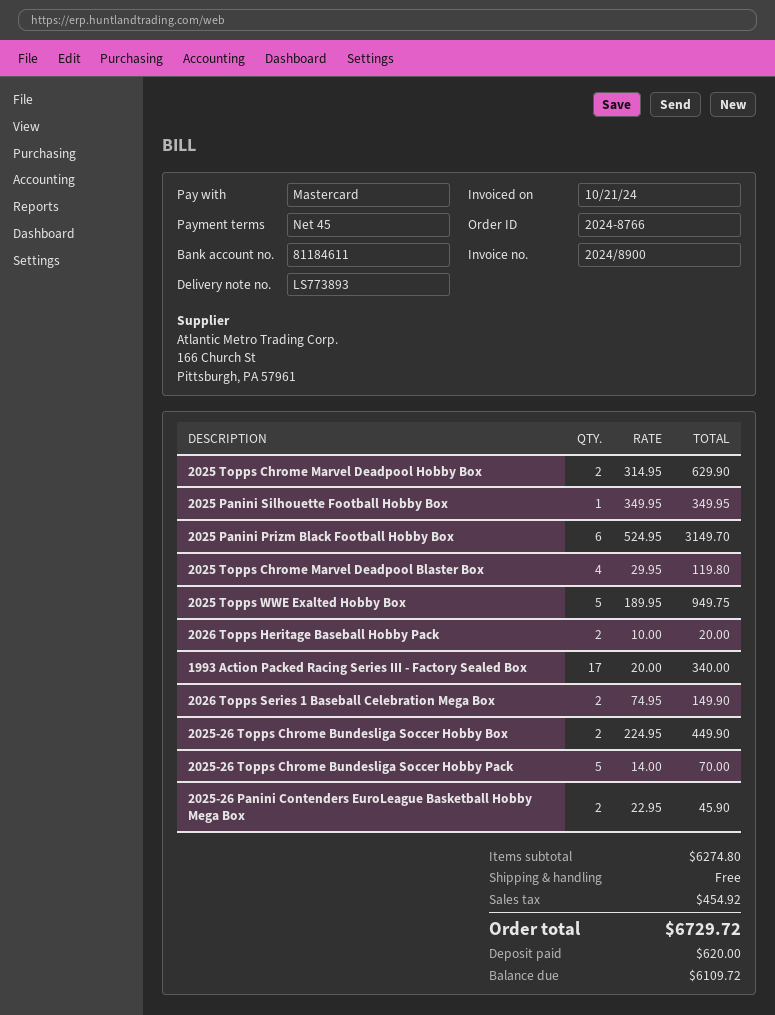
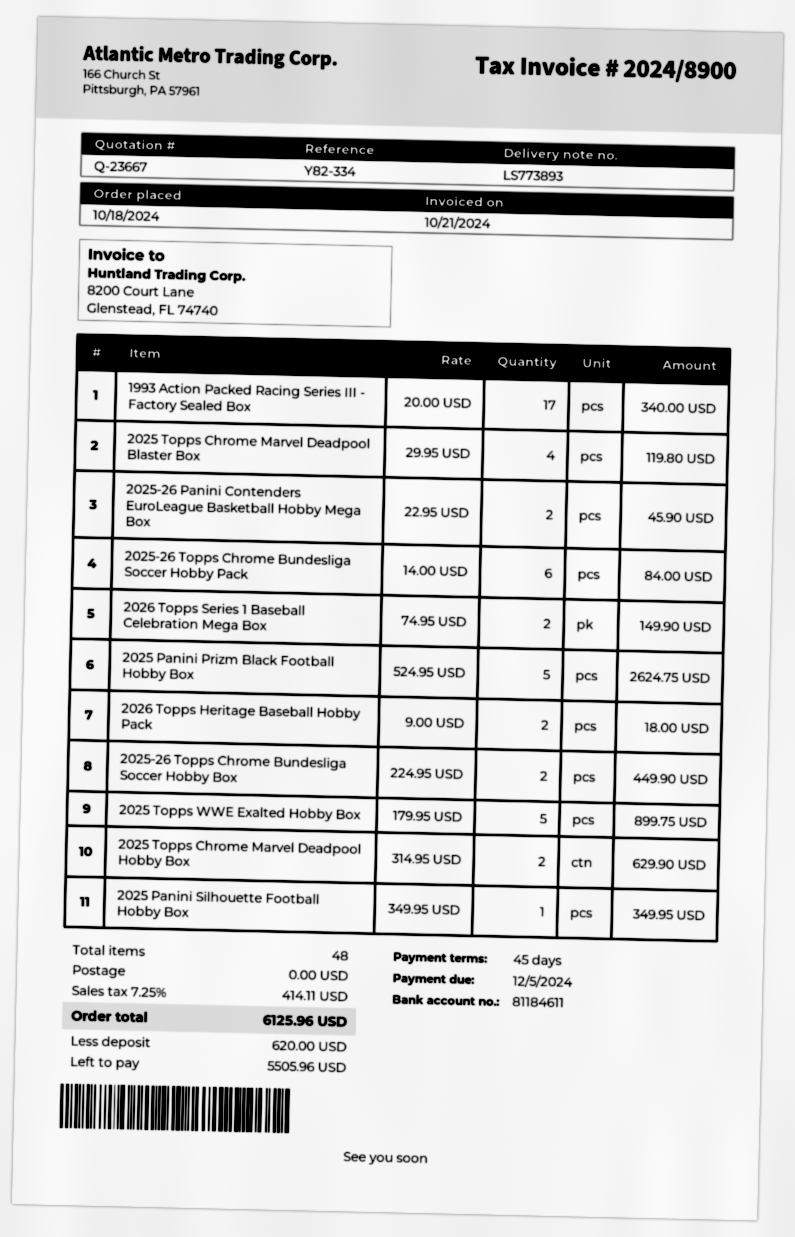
2025 Panini Prizm Black Football Hobby Box: 6 x 524.95 = 3149.70 -> 5 x 524.95 = 2624.75
2025 Topps WWE Exalted Hobby Box: 5 x 189.95 = 949.75 -> 5 x 179.95 = 899.75
2026 Topps Heritage Baseball Hobby Pack: 2 x 10.00 = 20.00 -> 2 x 9.00 = 18.00
2025-26 Topps Chrome Bundesliga Soccer Hobby Pack: 5 x 14.00 = 70.00 -> 6 x 14.00 = 84.00
tax: 454.92 -> 414.11
total: 6729.72 -> 6125.96
balance: 6109.72 -> 5505.96

